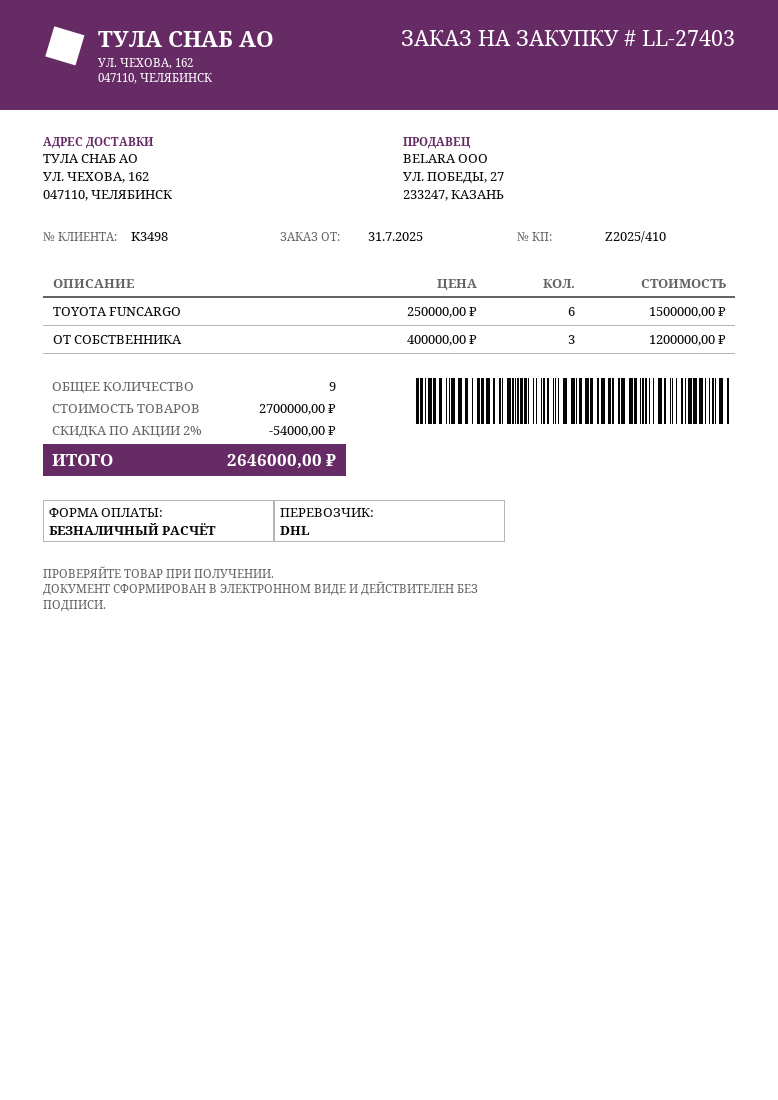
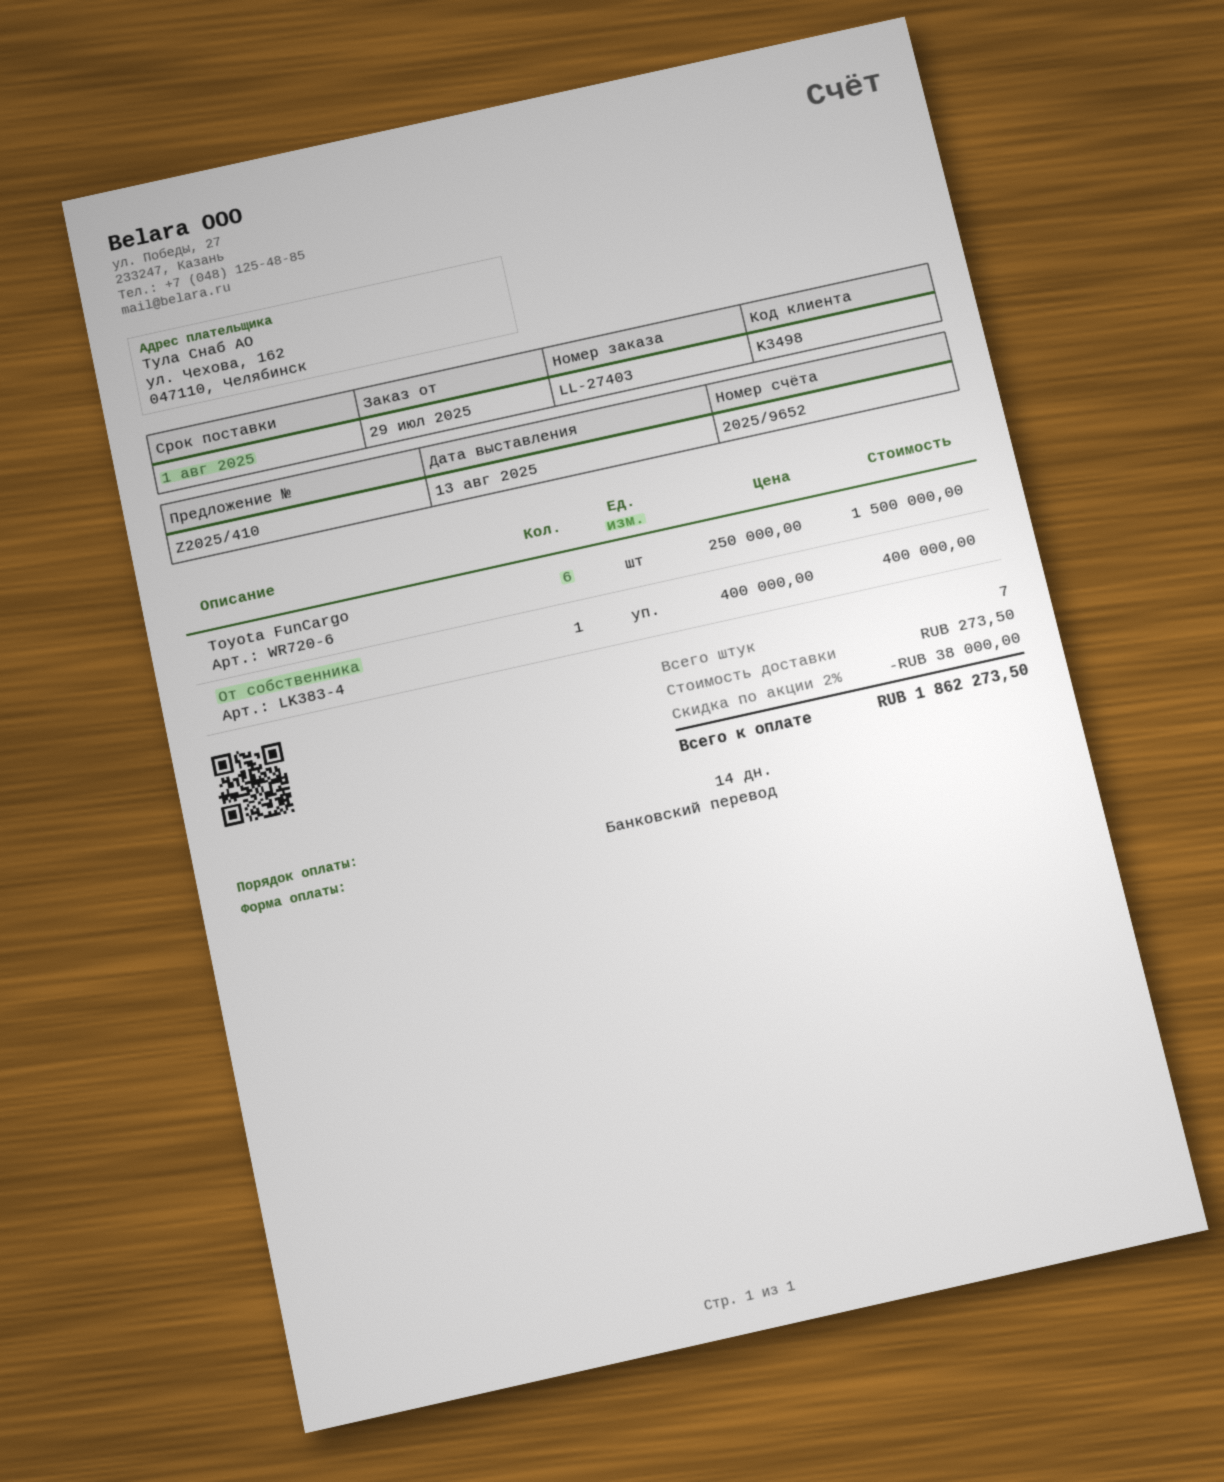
order date: 2025-07-31 -> 2025-07-29
ОТ СОБСТВЕННИКА: 3 x 400000.00 = 1200000.00 -> 1 x 400000.00 = 400000.00
total quantity: 9 -> 7
discount: 2% = 54000.00 -> 2% = 38000.00
shipping: none -> 273.50
total: 2646000.00 -> 1862273.50

